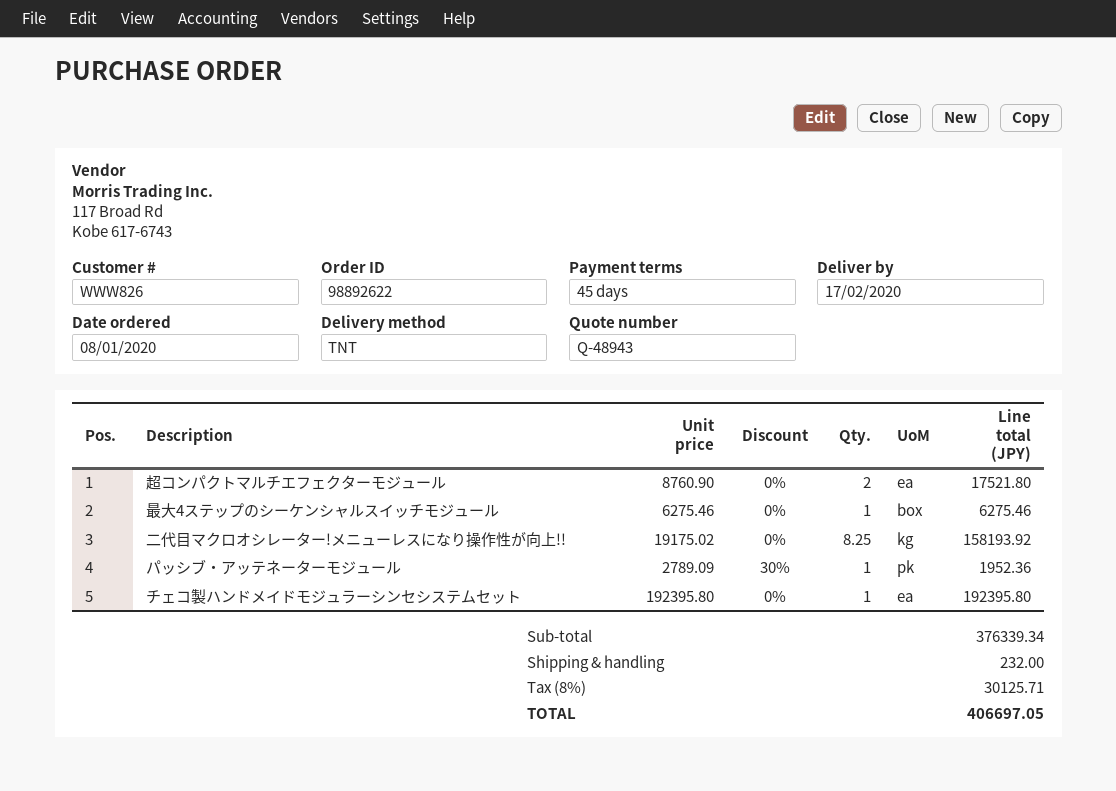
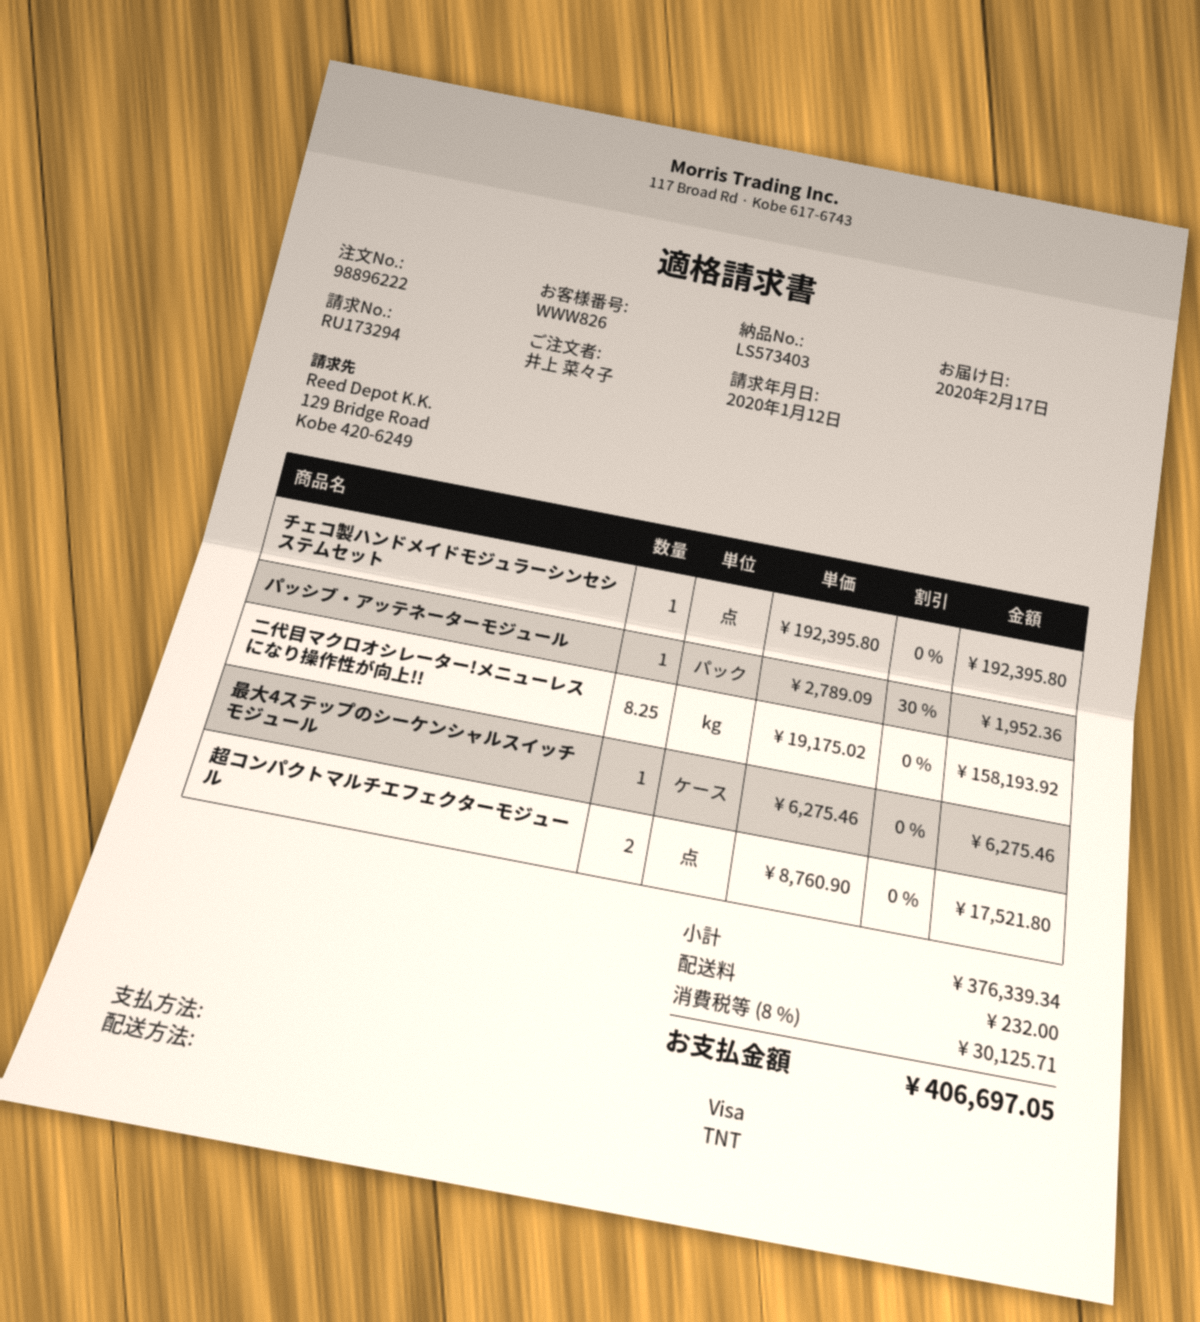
order number: 98892622 -> 98896222

